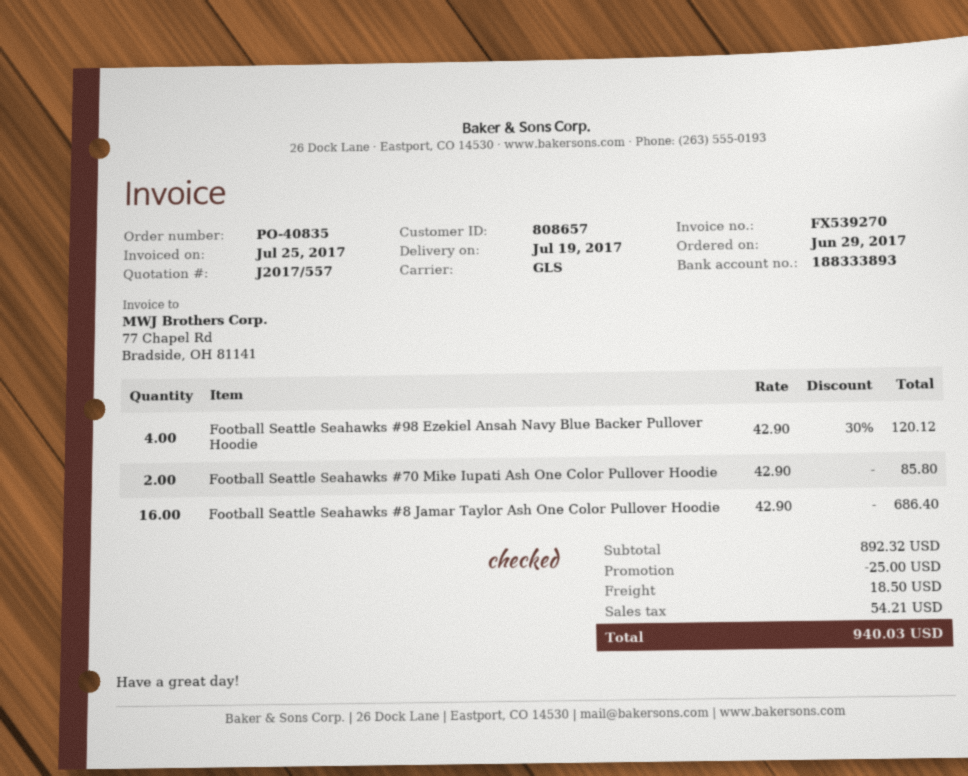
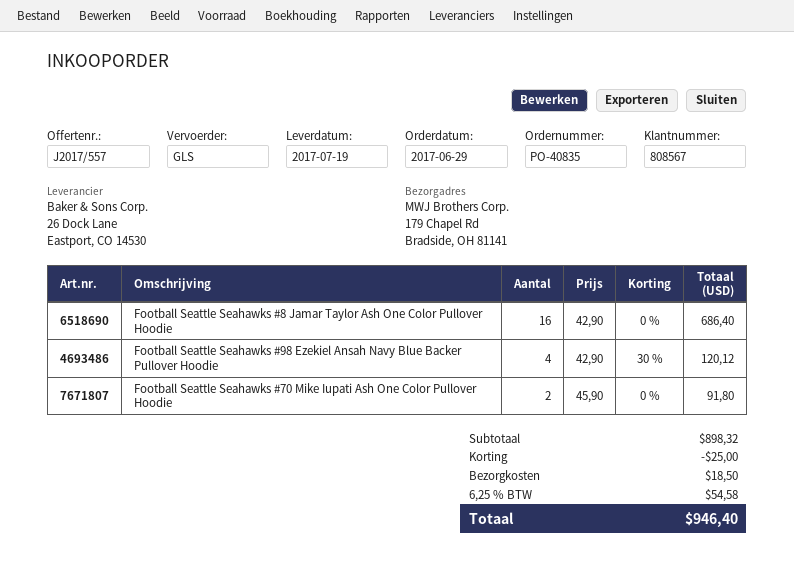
customer number: 808657 -> 808567
Football Seattle Seahawks #70 Mike Iupati Ash One Color Pullover Hoodie: 2 x 42.90 = 85.80 -> 2 x 45.90 = 91.80
subtotal: 892.32 -> 898.32
tax: 54.21 -> 54.58
total: 940.03 -> 946.40

